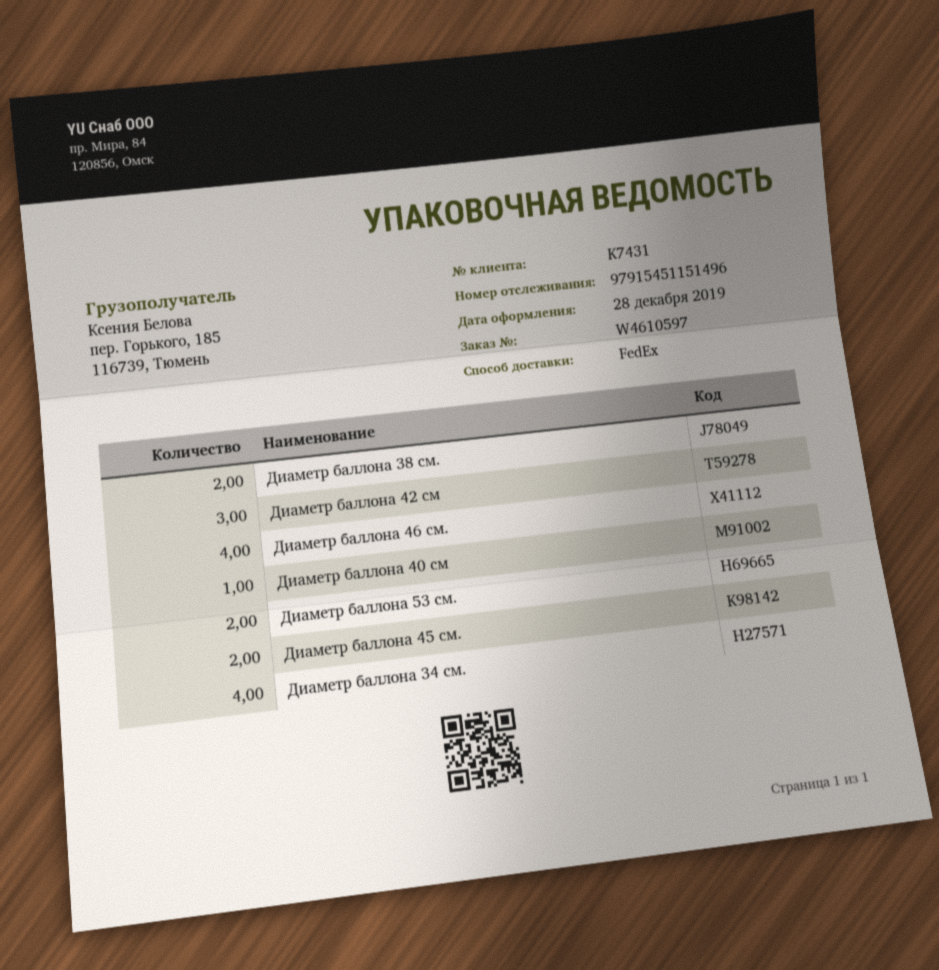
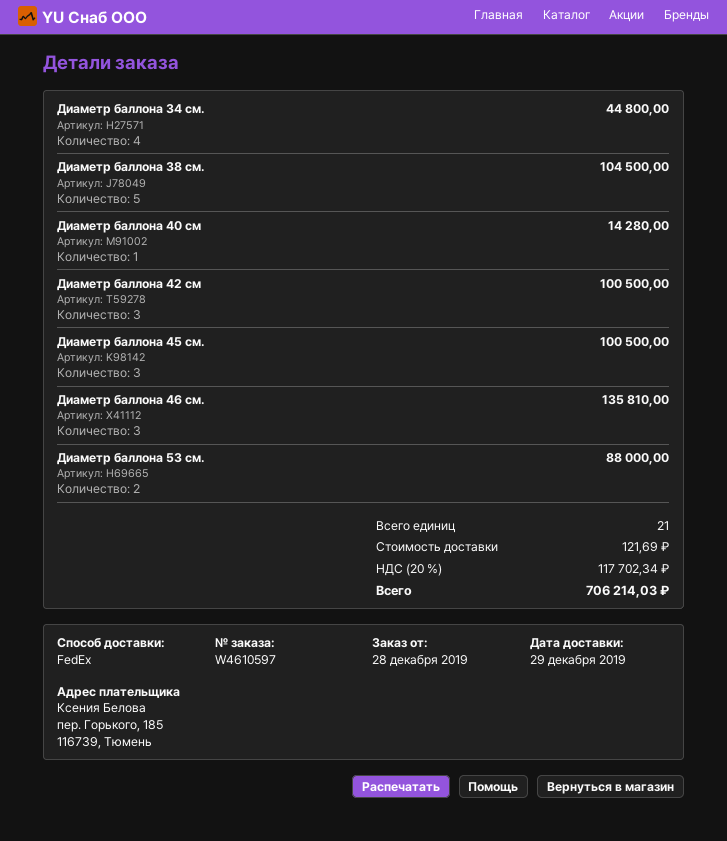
Диаметр баллона 38 см.: 2 -> 5
Диаметр баллона 46 см.: 4 -> 3
Диаметр баллона 45 см.: 2 -> 3

